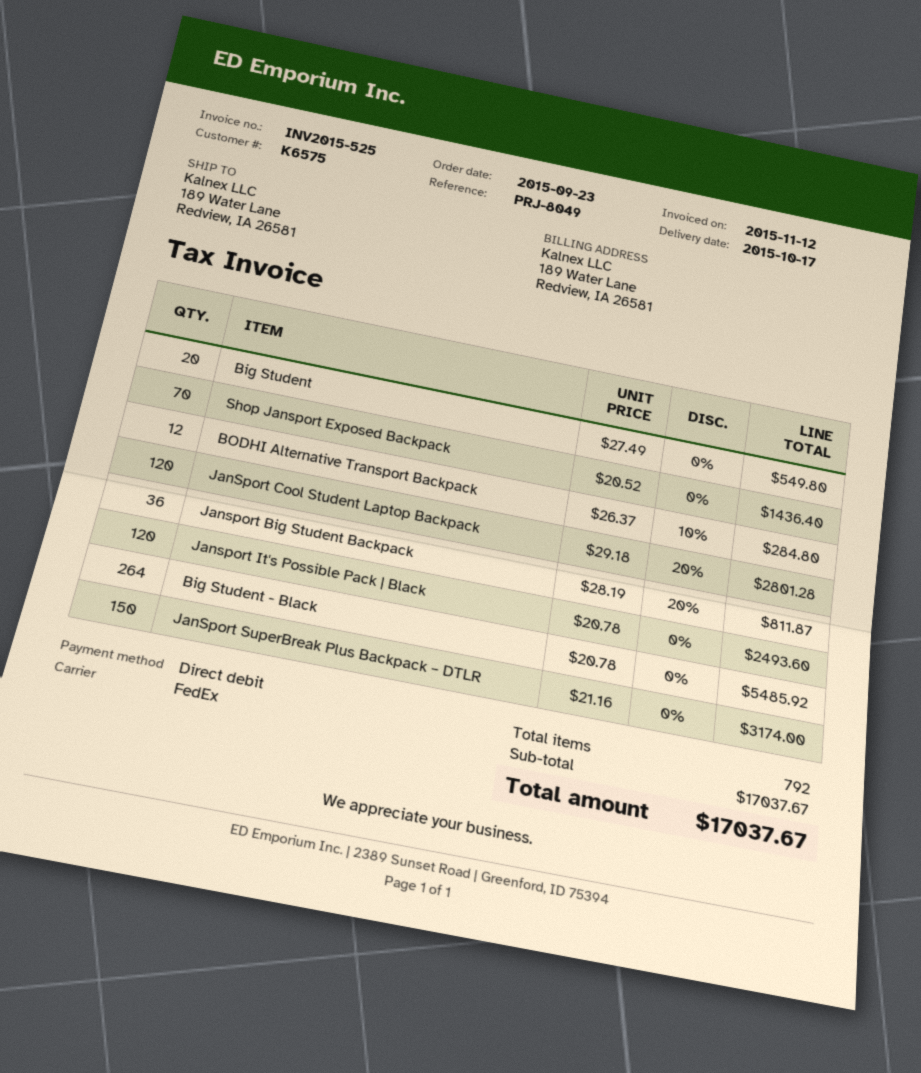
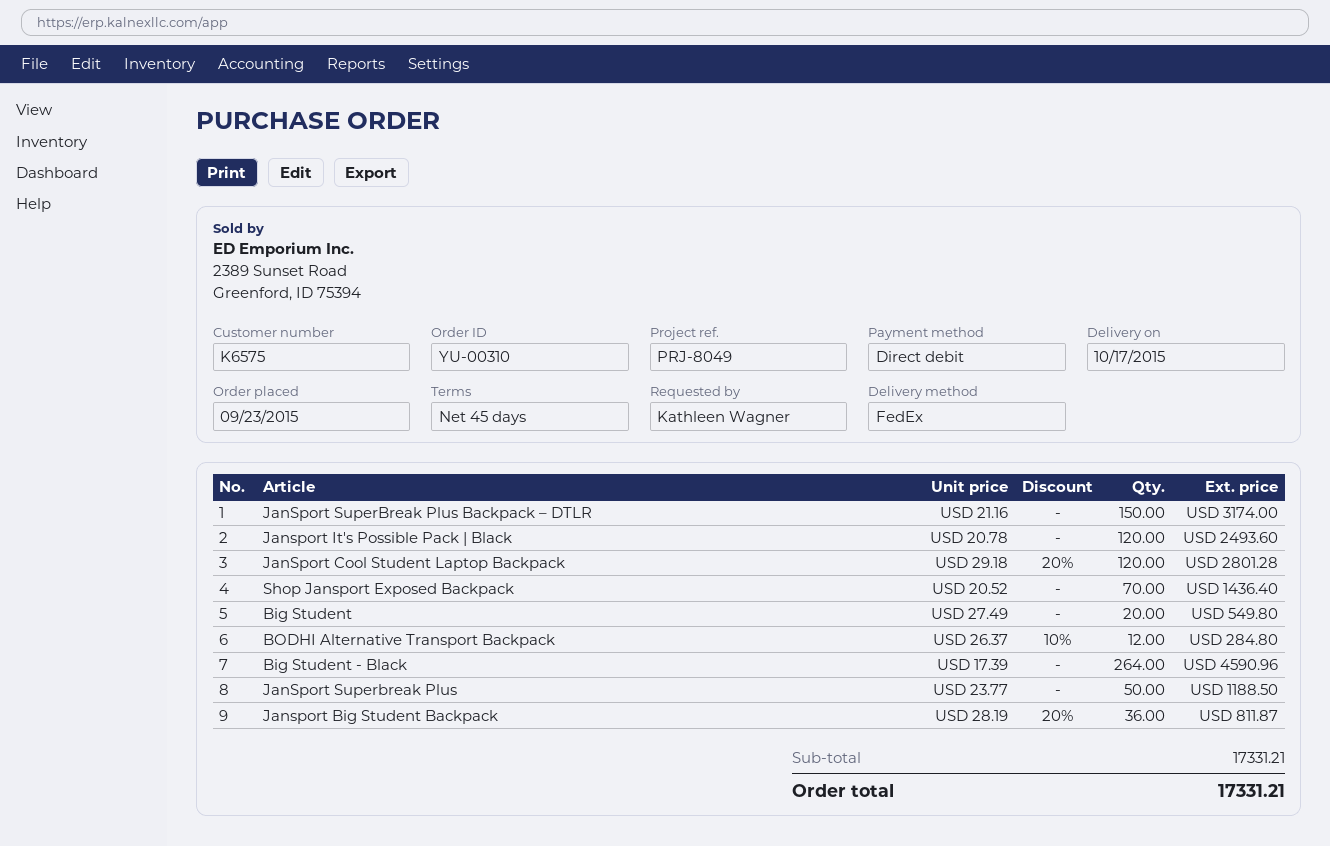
Big Student - Black: 264 x 20.78 = 5485.92 -> 264 x 17.39 = 4590.96
JanSport Superbreak Plus: none -> 50 x 23.77 = 1188.50
subtotal: 17037.67 -> 17331.21
total: 17037.67 -> 17331.21

